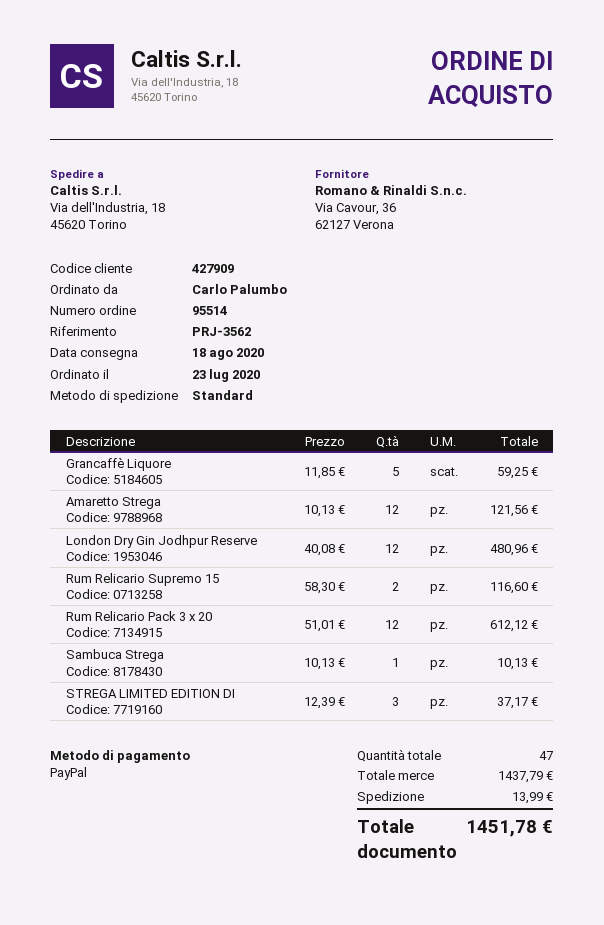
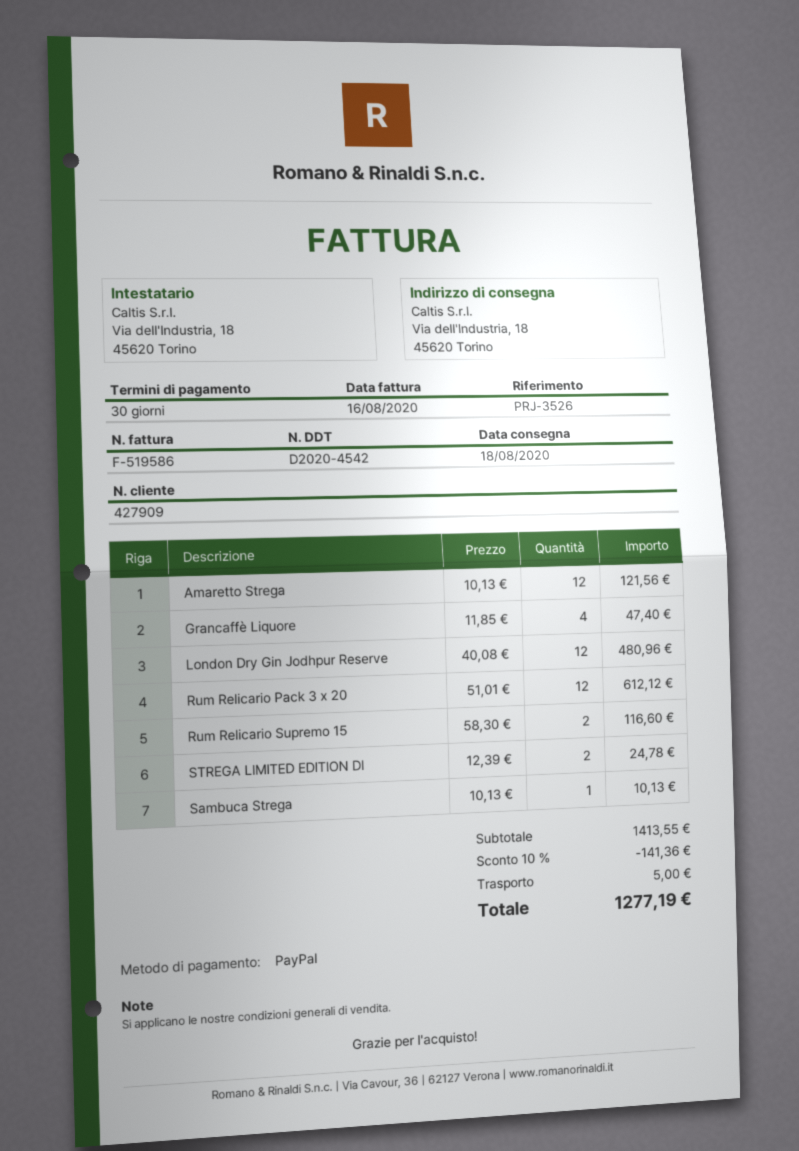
reference: PRJ-3562 -> PRJ-3526
Grancaffè Liquore: 5 x 11.85 = 59.25 -> 4 x 11.85 = 47.40
STREGA LIMITED EDITION DI: 3 x 12.39 = 37.17 -> 2 x 12.39 = 24.78
subtotal: 1437.79 -> 1413.55
discount: none -> 10% = 141.36
shipping: 13.99 -> 5.00
total: 1451.78 -> 1277.19

